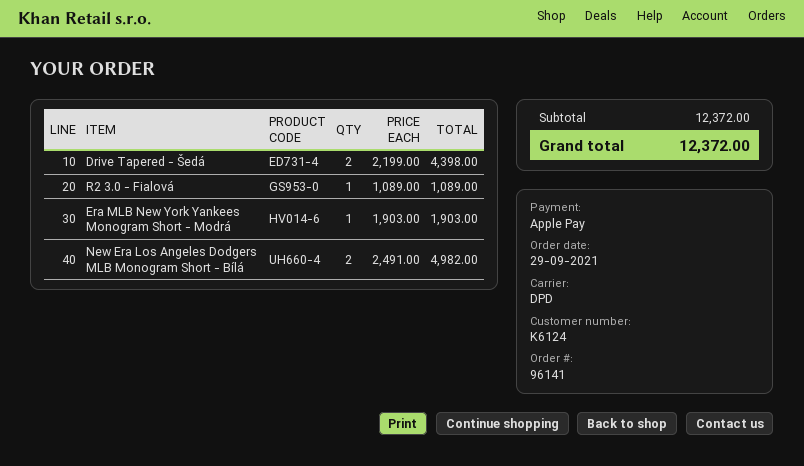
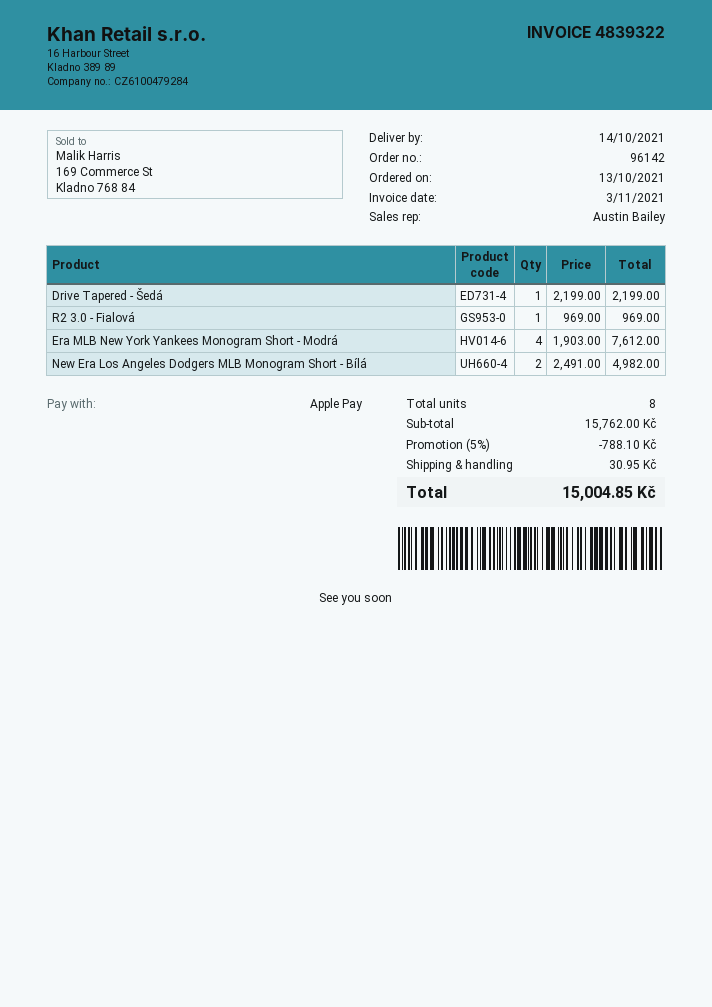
order number: 96141 -> 96142
order date: 2021-09-29 -> 2021-10-13
Drive Tapered - Šedá: 2 x 2199.00 = 4398.00 -> 1 x 2199.00 = 2199.00
R2 3.0 - Fialová: 1 x 1089.00 = 1089.00 -> 1 x 969.00 = 969.00
Era MLB New York Yankees Monogram Short - Modrá: 1 x 1903.00 = 1903.00 -> 4 x 1903.00 = 7612.00
subtotal: 12372.00 -> 15762.00
discount: none -> 5% = 788.10
shipping: none -> 30.95
total: 12372.00 -> 15004.85

